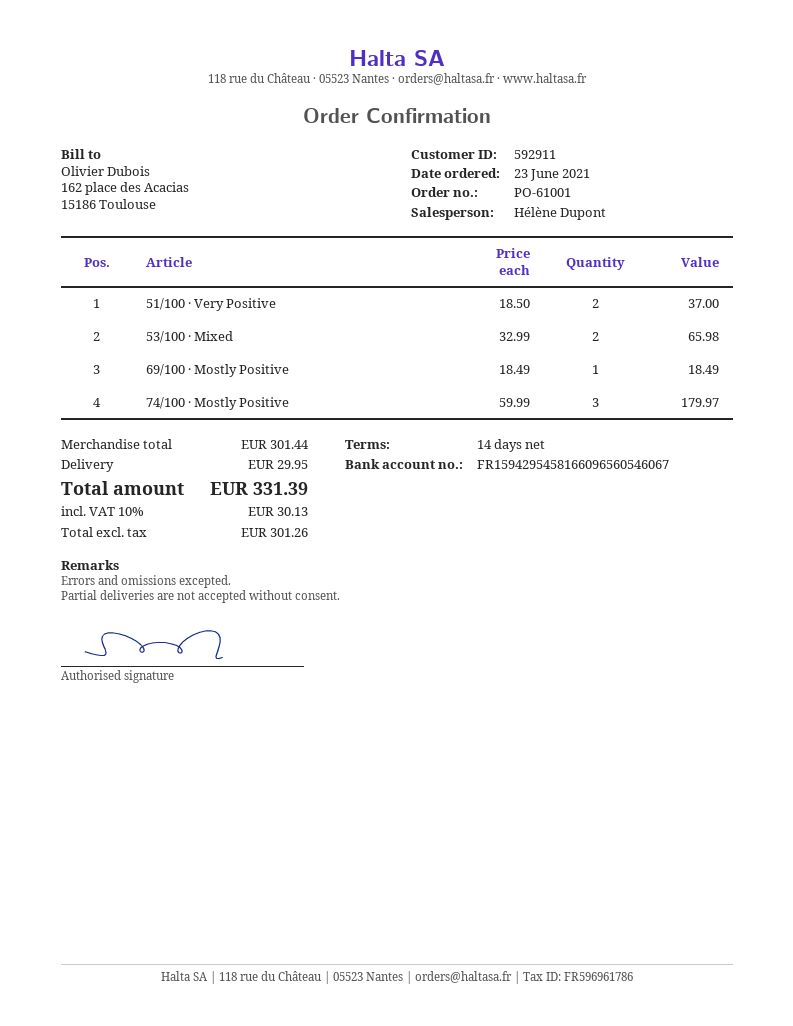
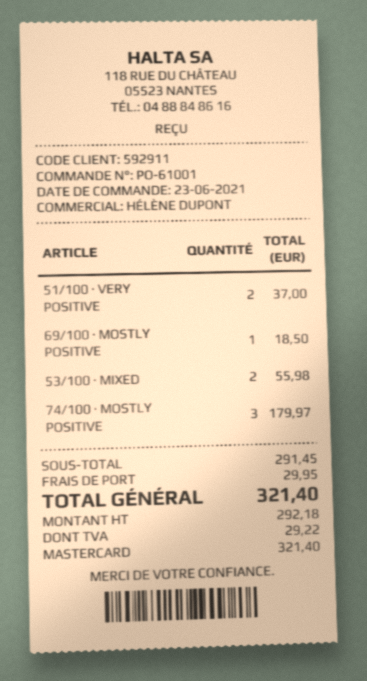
53/100 · Mixed: 2 for 65.98 -> 2 for 55.98
69/100 · Mostly Positive: 1 for 18.49 -> 1 for 18.50
subtotal: 301.44 -> 291.45
net: 301.26 -> 292.18
tax: 30.13 -> 29.22
total: 331.39 -> 321.40

